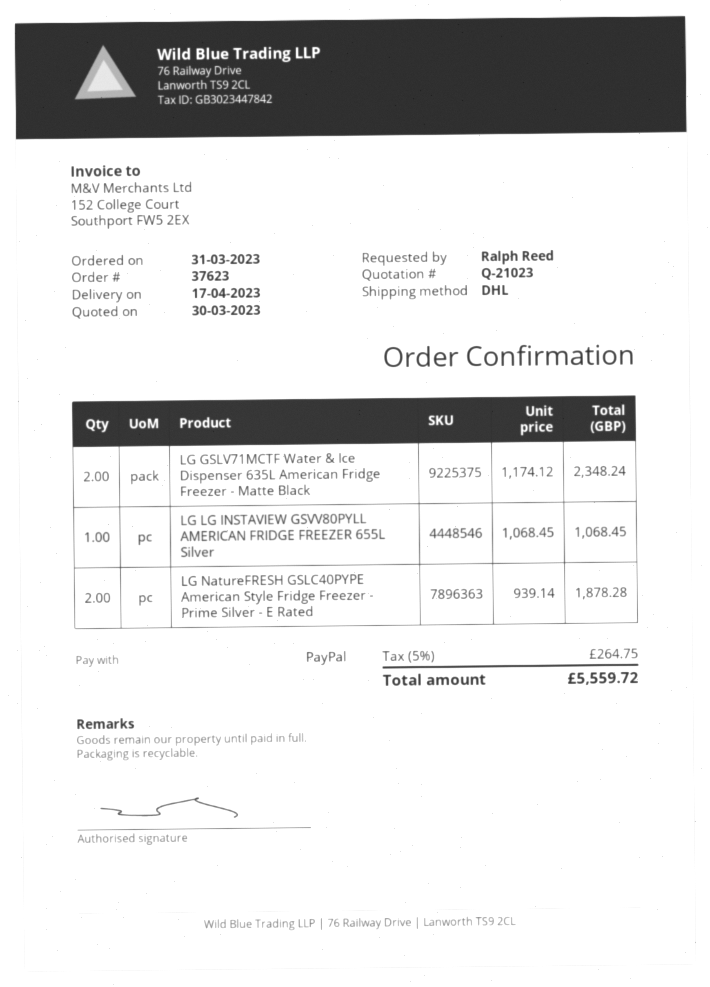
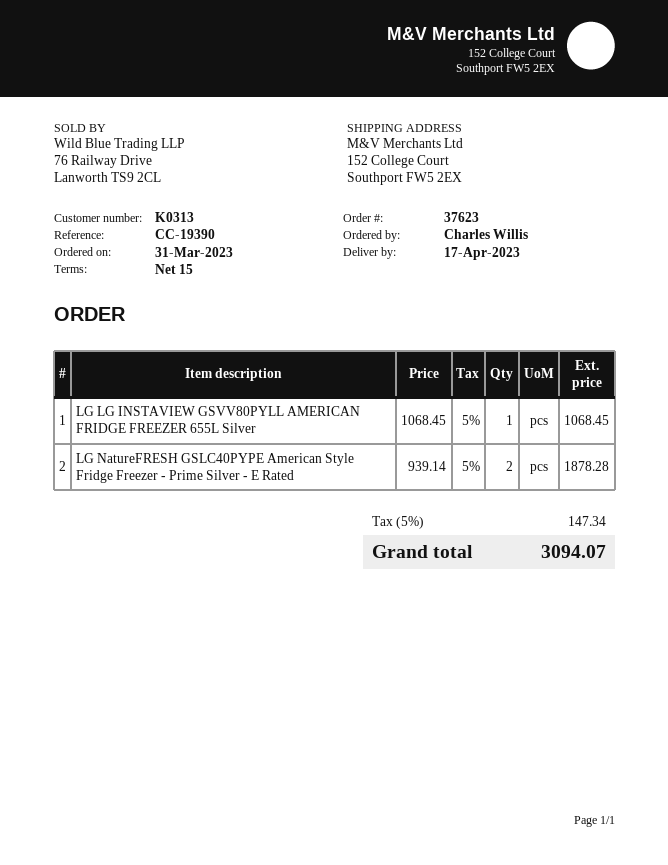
ordered by: Ralph Reed -> Charles Willis
LG GSLV71MCTF Water & Ice Dispenser 635L American Fridge Freezer - Matte Black: 2 x 1174.12 = 2348.24 -> none
tax: 5% = 264.75 -> 5% = 147.34
total: 5559.72 -> 3094.07

